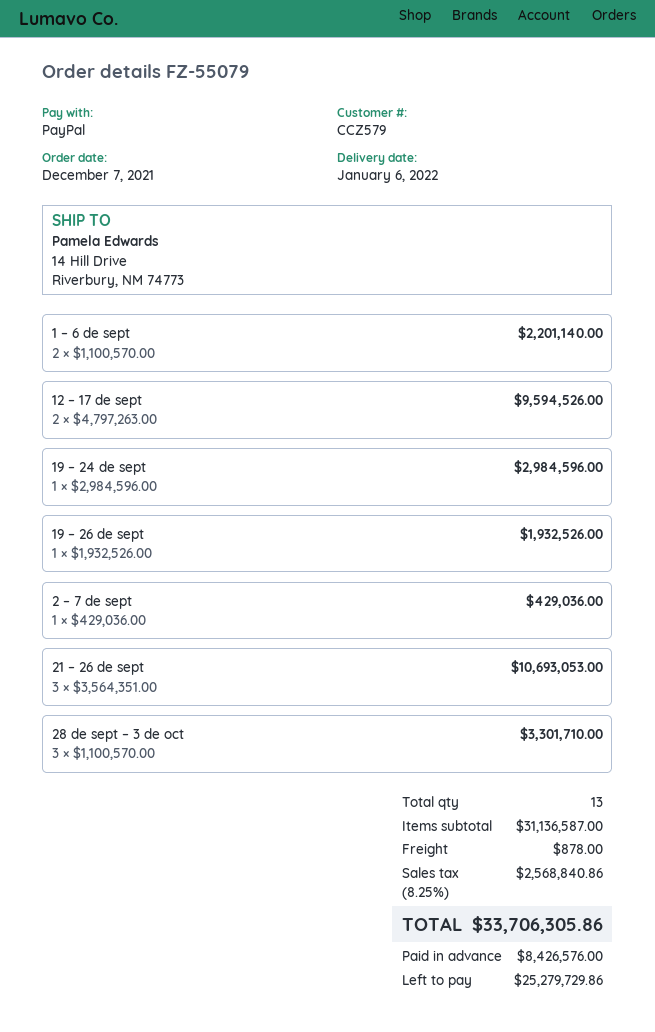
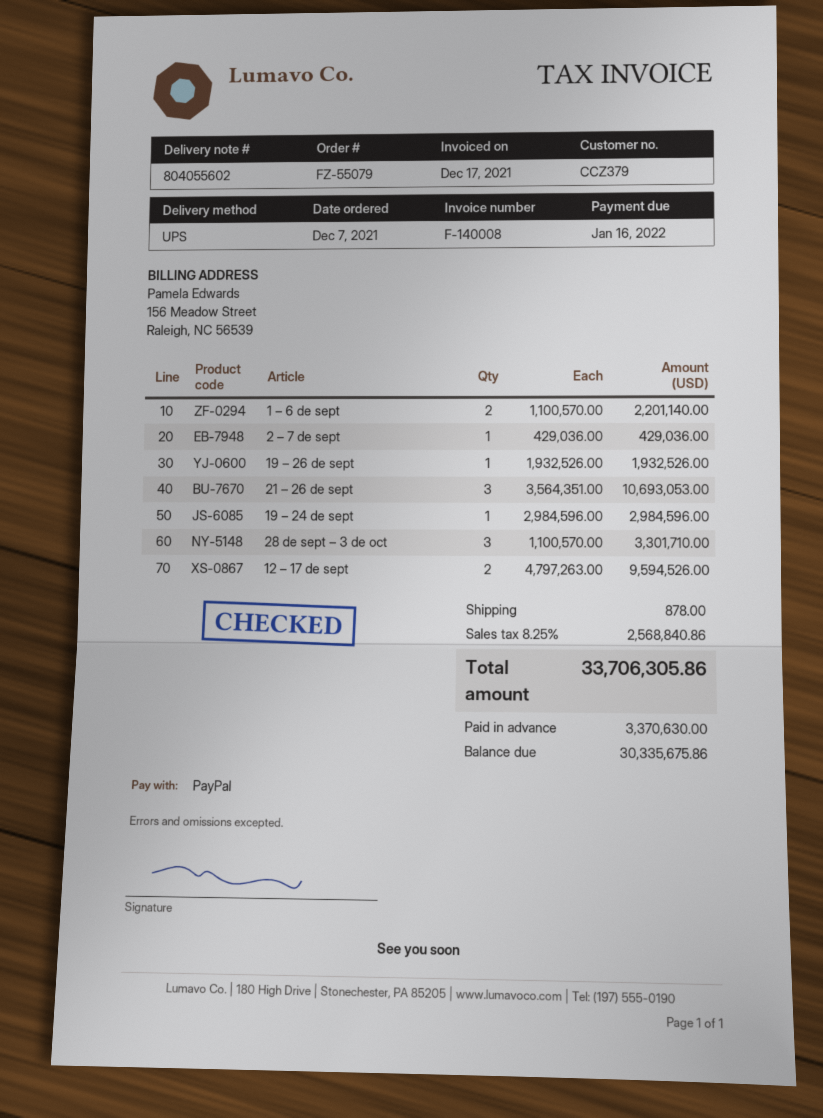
customer number: CCZ579 -> CCZ379
deposit: 8426576.00 -> 3370630.00
balance: 25279729.86 -> 30335675.86

